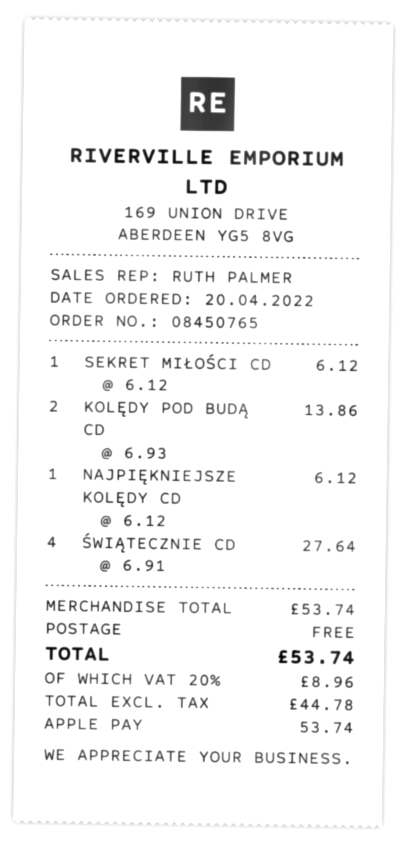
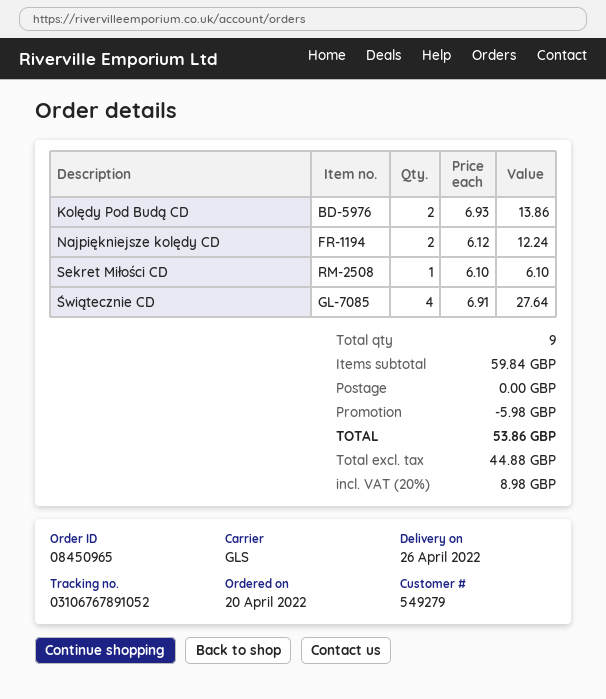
order number: 08450765 -> 08450965
SEKRET MIŁOŚCI CD: 1 x 6.12 = 6.12 -> 1 x 6.10 = 6.10
NAJPIĘKNIEJSZE KOLĘDY CD: 1 x 6.12 = 6.12 -> 2 x 6.12 = 12.24
subtotal: 53.74 -> 59.84
discount: none -> 5.98
net: 44.78 -> 44.88
tax: 20% = 8.96 -> 20% = 8.98
total: 53.74 -> 53.86

